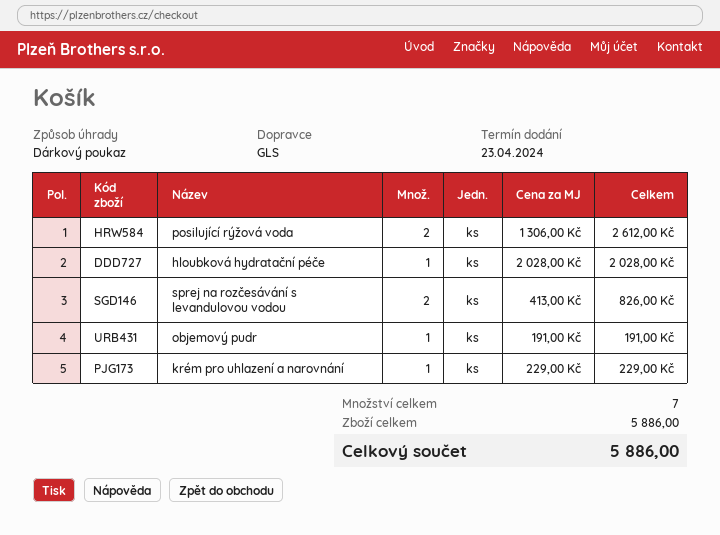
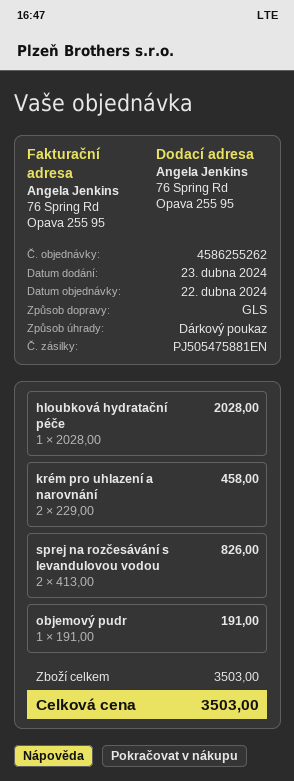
posilující rýžová voda: 2 x 1306.00 = 2612.00 -> none
krém pro uhlazení a narovnání: 1 x 229.00 = 229.00 -> 2 x 229.00 = 458.00
subtotal: 5886.00 -> 3503.00
total: 5886.00 -> 3503.00

